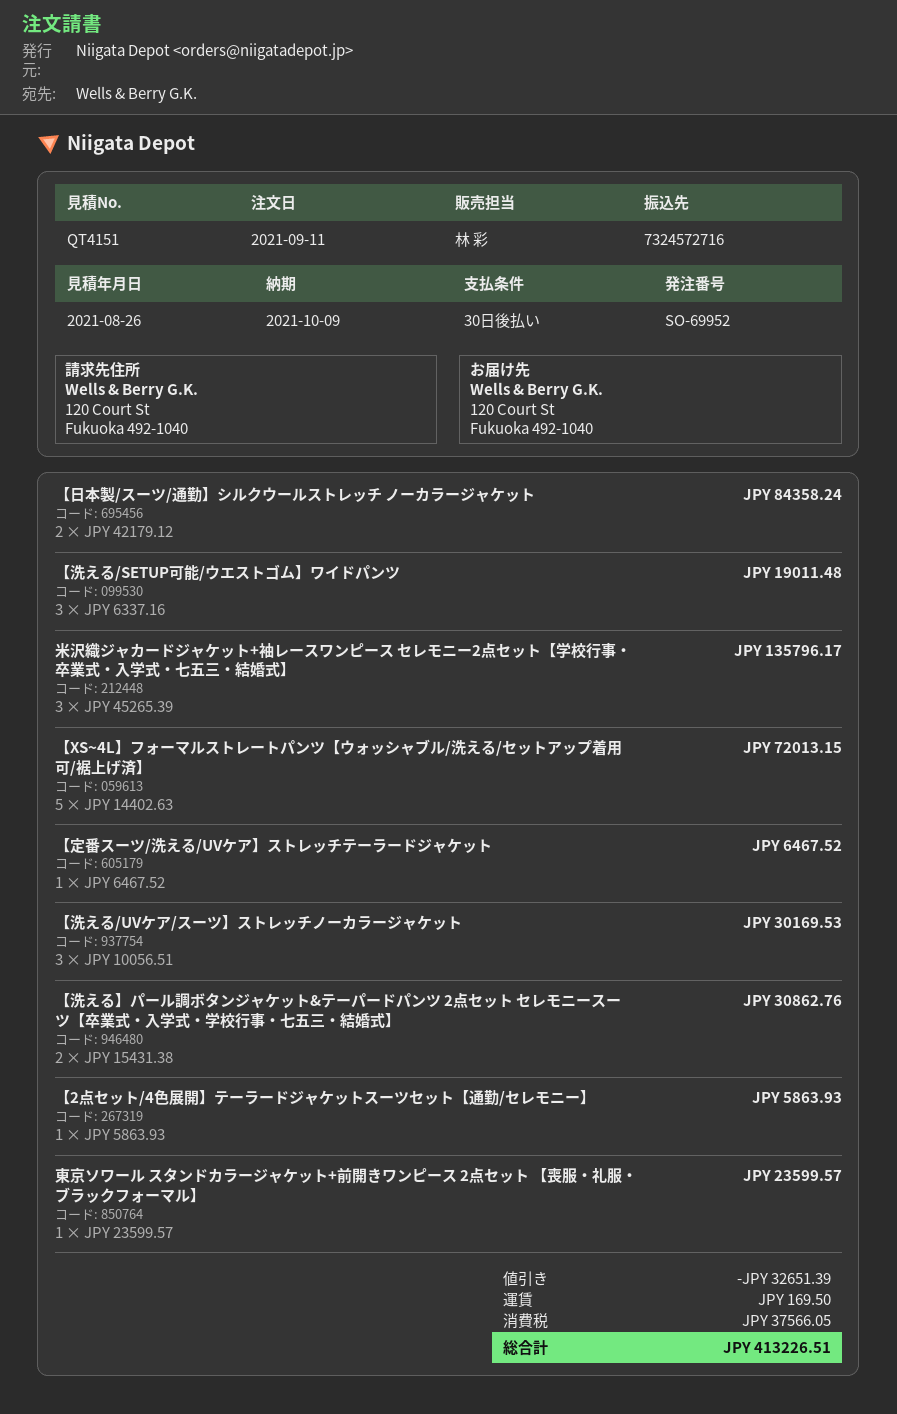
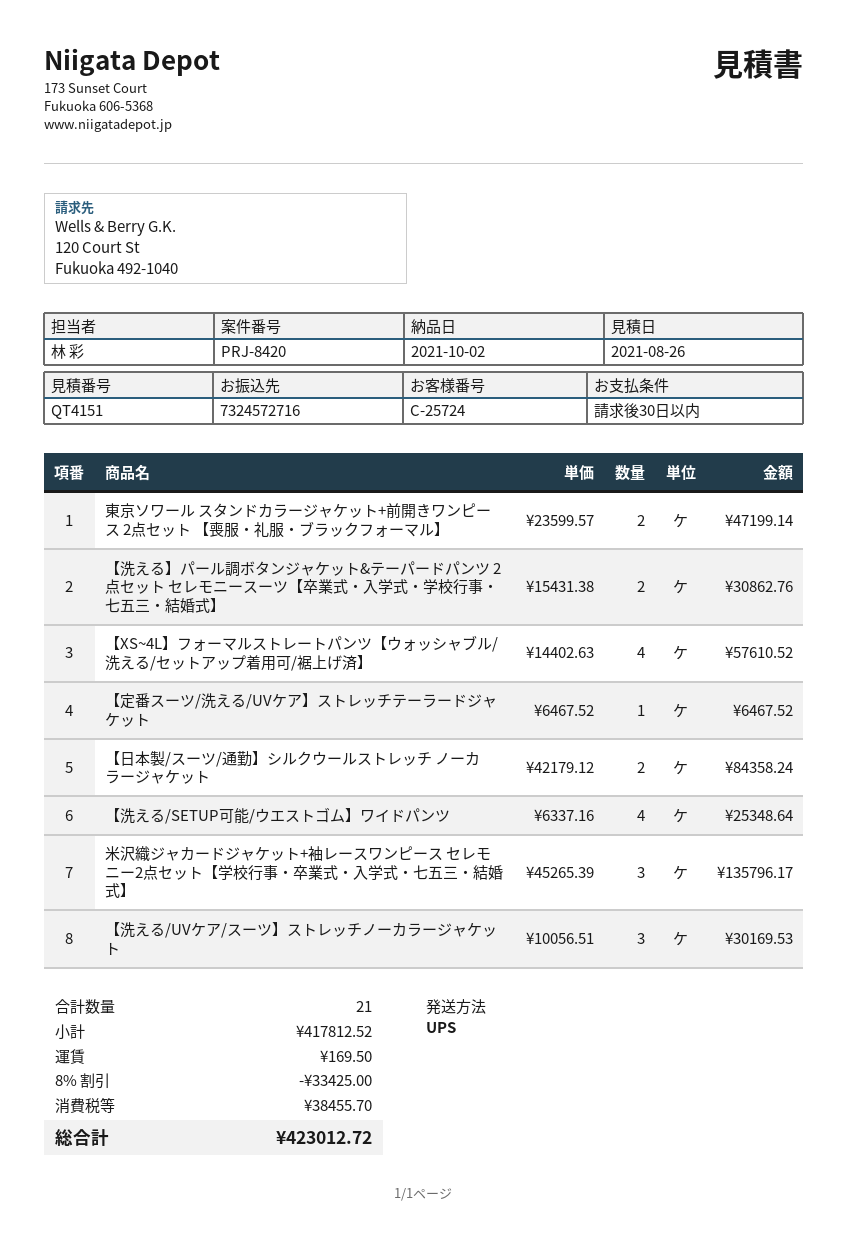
delivery date: 2021-10-09 -> 2021-10-02
【洗える/SETUP可能/ウエストゴム】ワイドパンツ: 3 x 6337.16 = 19011.48 -> 4 x 6337.16 = 25348.64
【XS~4L】フォーマルストレートパンツ【ウォッシャブル/洗える/セットアップ着用可/裾上げ済】: 5 x 14402.63 = 72013.15 -> 4 x 14402.63 = 57610.52
【2点セット/4色展開】テーラードジャケットスーツセット【通勤/セレモニー】: 1 x 5863.93 = 5863.93 -> none
東京ソワール スタンドカラージャケット+前開きワンピース 2点セット 【喪服・礼服・ブラックフォーマル】: 1 x 23599.57 = 23599.57 -> 2 x 23599.57 = 47199.14
discount: 32651.39 -> 33425.00
tax: 37566.05 -> 38455.70
total: 413226.51 -> 423012.72

